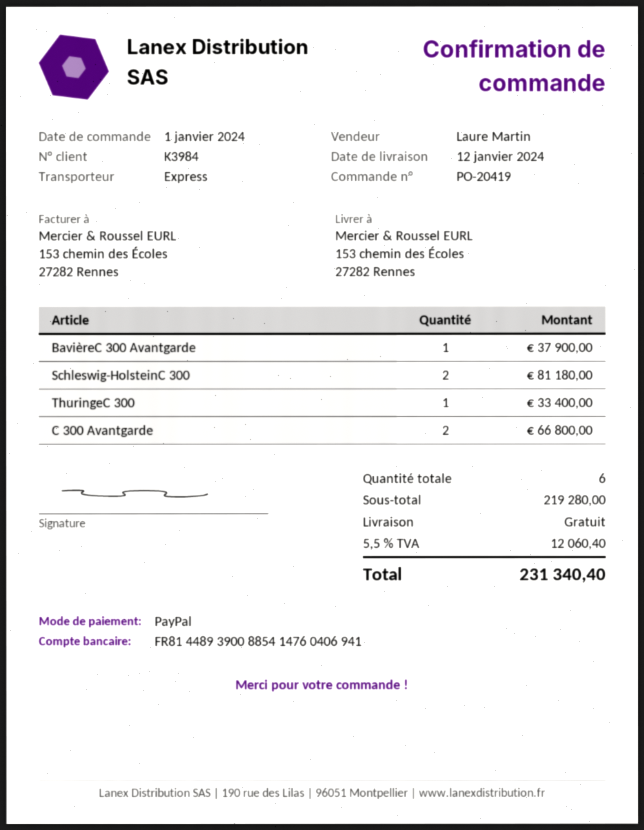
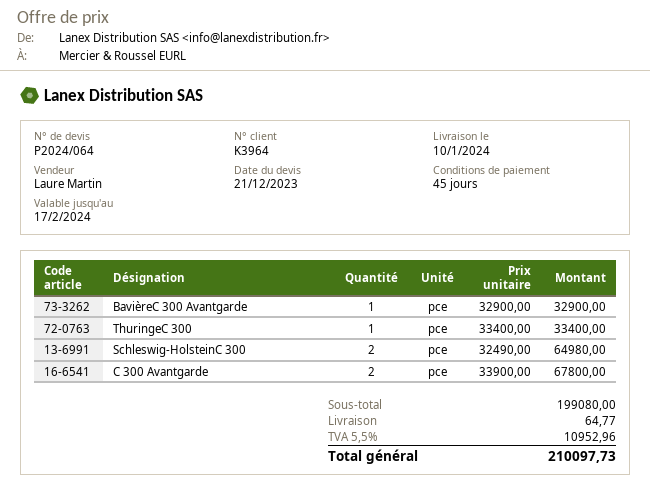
delivery date: 2024-01-12 -> 2024-01-10
customer number: K3984 -> K3964
BavièreC 300 Avantgarde: 1 for 37900.00 -> 1 for 32900.00
Schleswig-HolsteinC 300: 2 for 81180.00 -> 2 for 64980.00
C 300 Avantgarde: 2 for 66800.00 -> 2 for 67800.00
subtotal: 219280.00 -> 199080.00
shipping: 0.00 -> 64.77
tax: 5.5% = 12060.40 -> 5.5% = 10952.96
total: 231340.40 -> 210097.73

